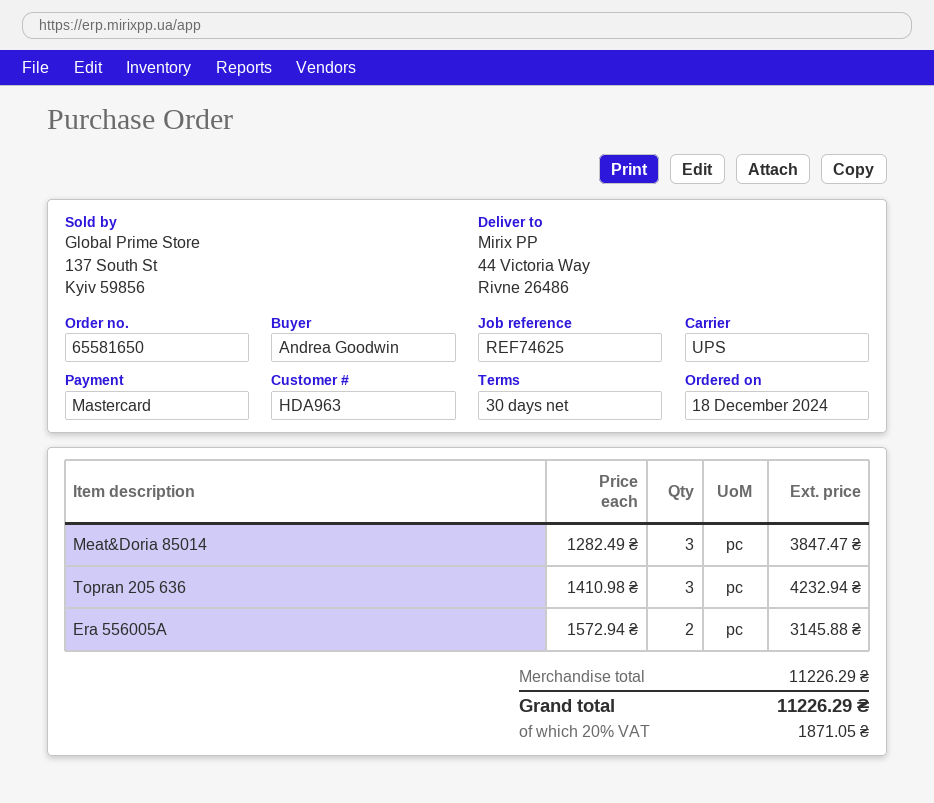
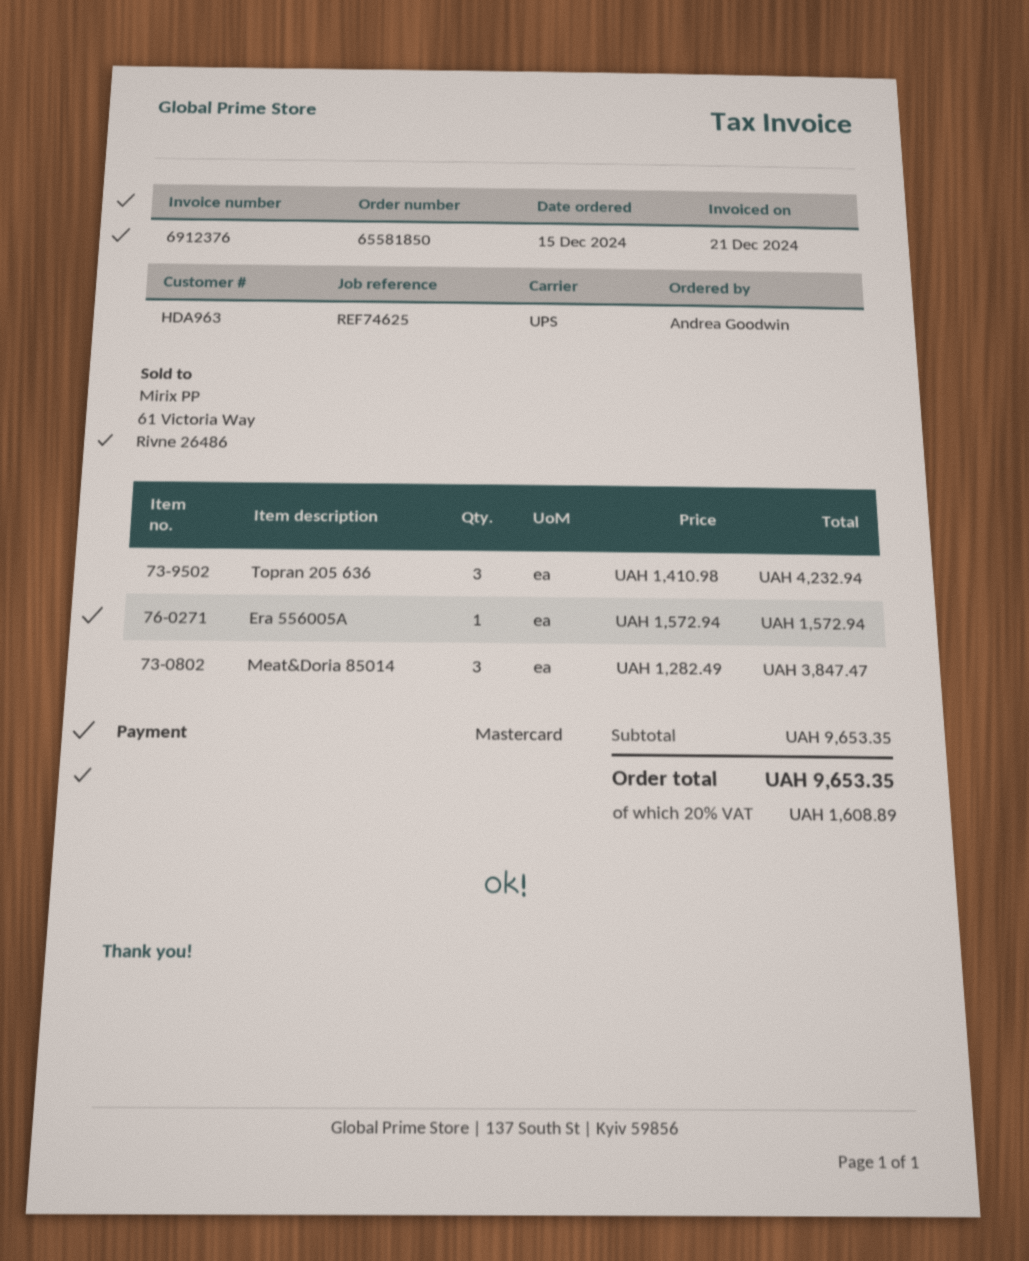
order number: 65581650 -> 65581850
order date: 2024-12-18 -> 2024-12-15
Era 556005A: 2 x 1572.94 = 3145.88 -> 1 x 1572.94 = 1572.94
subtotal: 11226.29 -> 9653.35
tax: 20% = 1871.05 -> 20% = 1608.89
total: 11226.29 -> 9653.35

